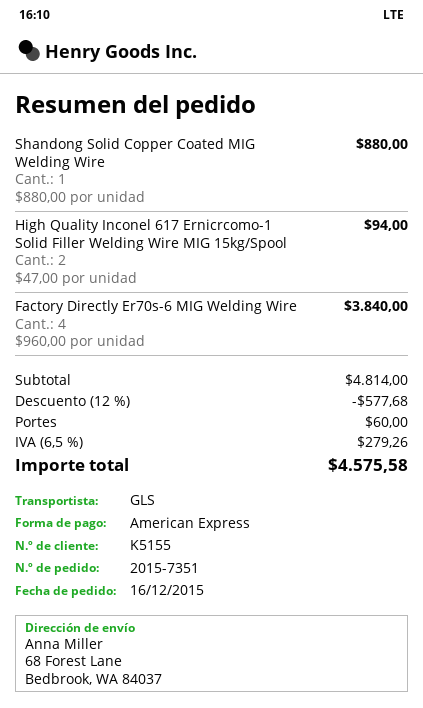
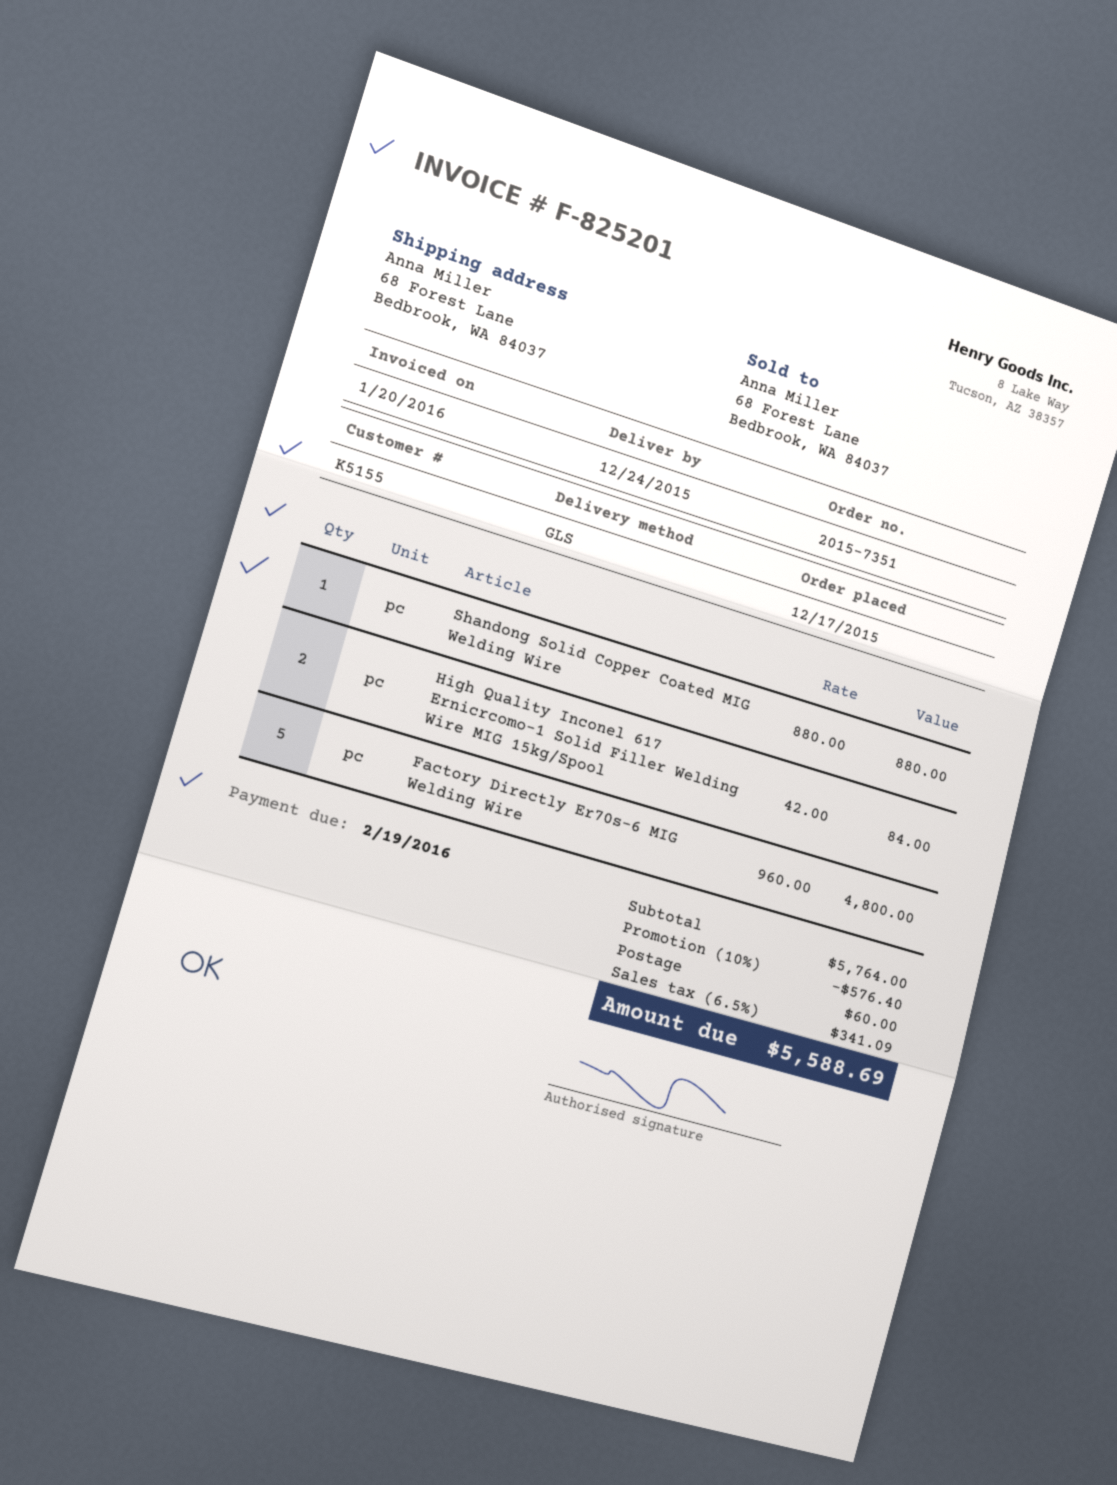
order date: 2015-12-16 -> 2015-12-17
High Quality Inconel 617 Ernicrcomo-1 Solid Filler Welding Wire MIG 15kg/Spool: 2 x 47.00 = 94.00 -> 2 x 42.00 = 84.00
Factory Directly Er70s-6 MIG Welding Wire: 4 x 960.00 = 3840.00 -> 5 x 960.00 = 4800.00
subtotal: 4814.00 -> 5764.00
discount: 12% = 577.68 -> 10% = 576.40
tax: 6.5% = 279.26 -> 6.5% = 341.09
total: 4575.58 -> 5588.69

